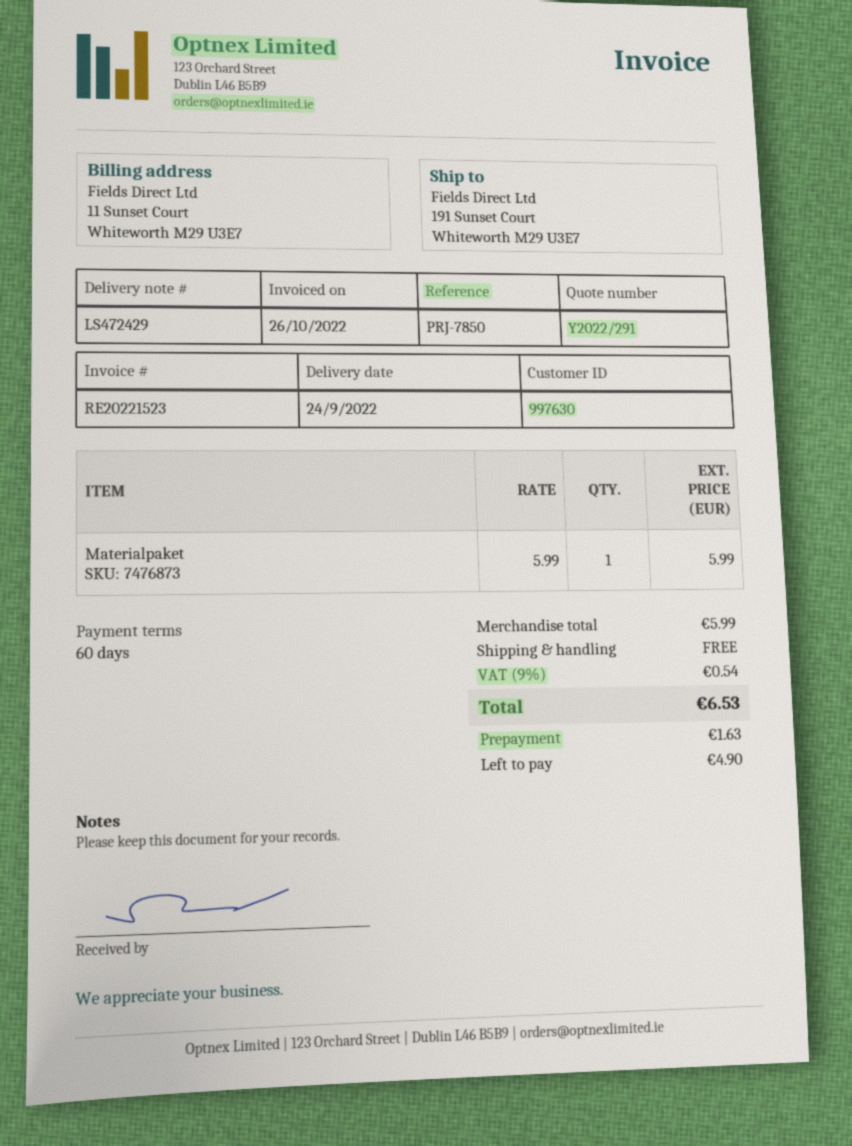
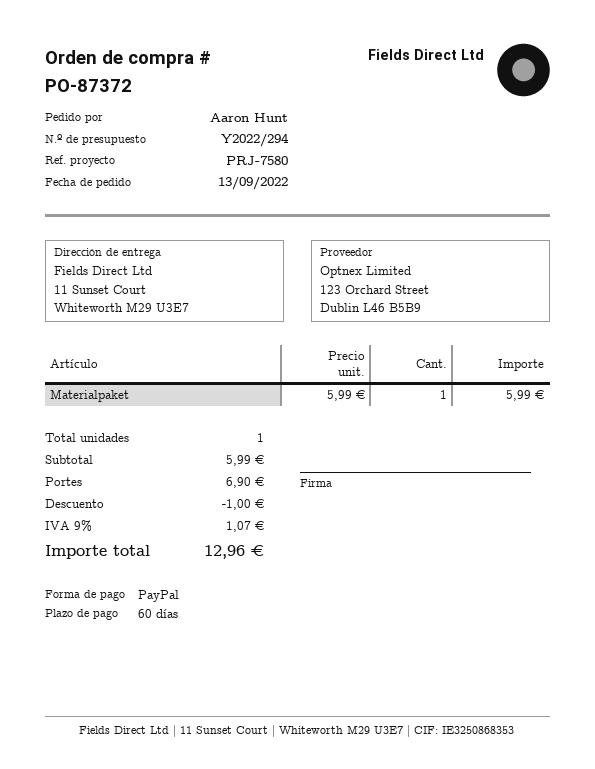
quote number: Y2022/291 -> Y2022/294
reference: PRJ-7850 -> PRJ-7580
ship to: 191 Sunset Court, Whiteworth M29 U3E7 -> 11 Sunset Court, Whiteworth M29 U3E7
discount: none -> 1.00
shipping: 0.00 -> 6.90
tax: 9% = 0.54 -> 9% = 1.07
total: 6.53 -> 12.96

